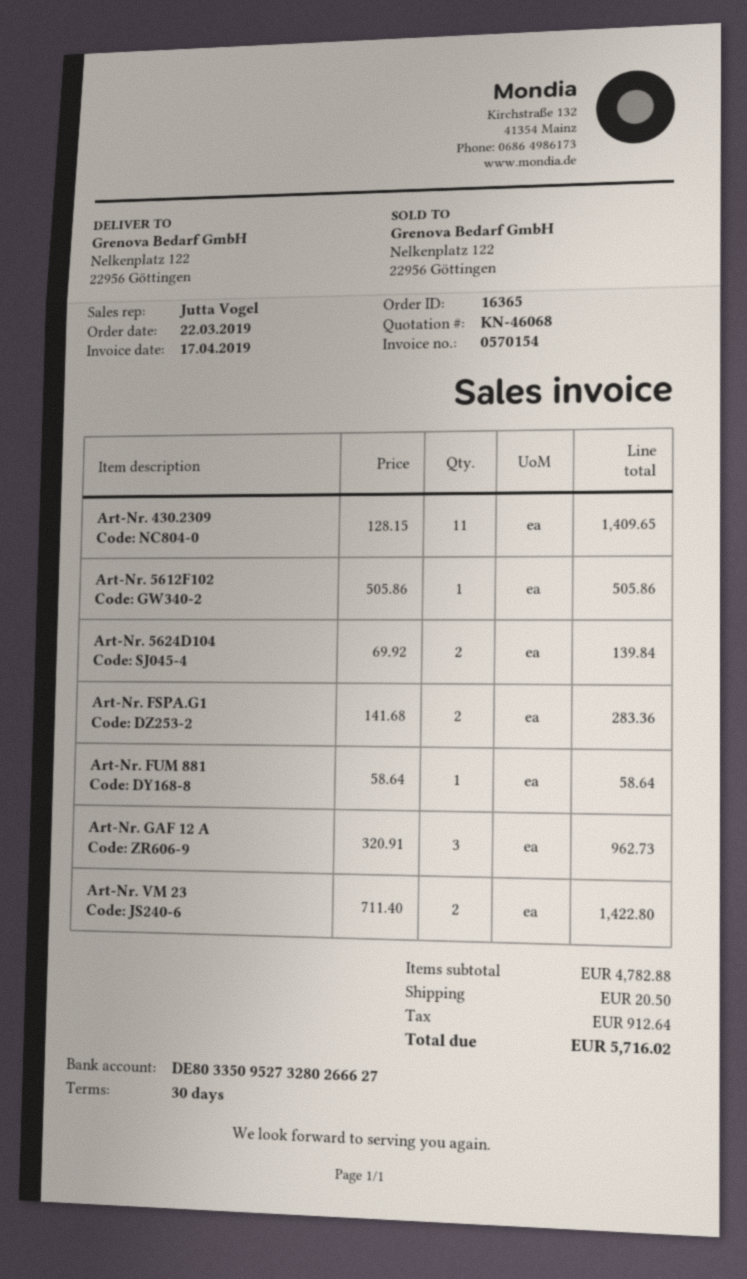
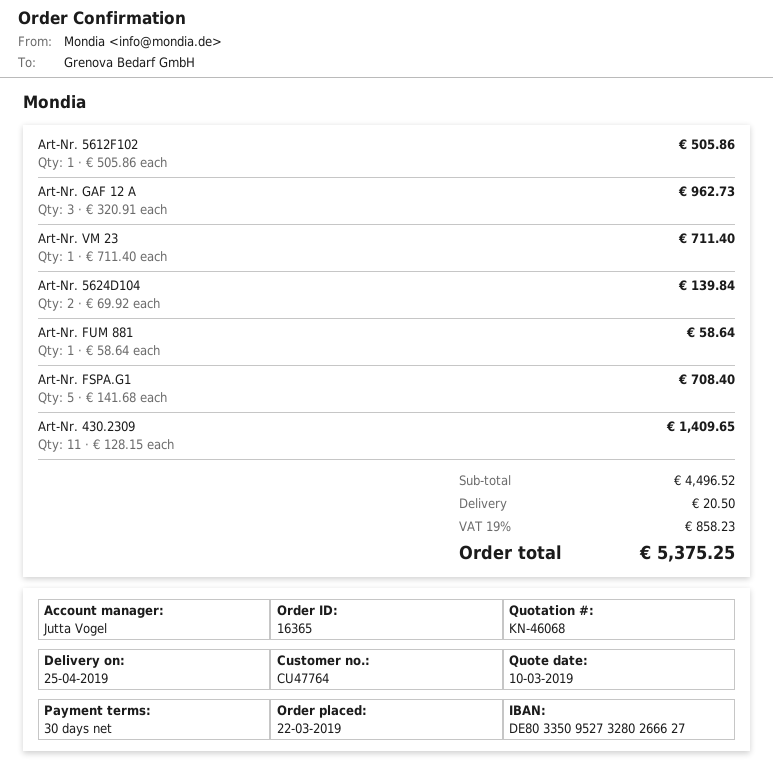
Art-Nr. FSPA.G1: 2 x 141.68 = 283.36 -> 5 x 141.68 = 708.40
Art-Nr. VM 23: 2 x 711.40 = 1422.80 -> 1 x 711.40 = 711.40
subtotal: 4782.88 -> 4496.52
tax: 912.64 -> 858.23
total: 5716.02 -> 5375.25

